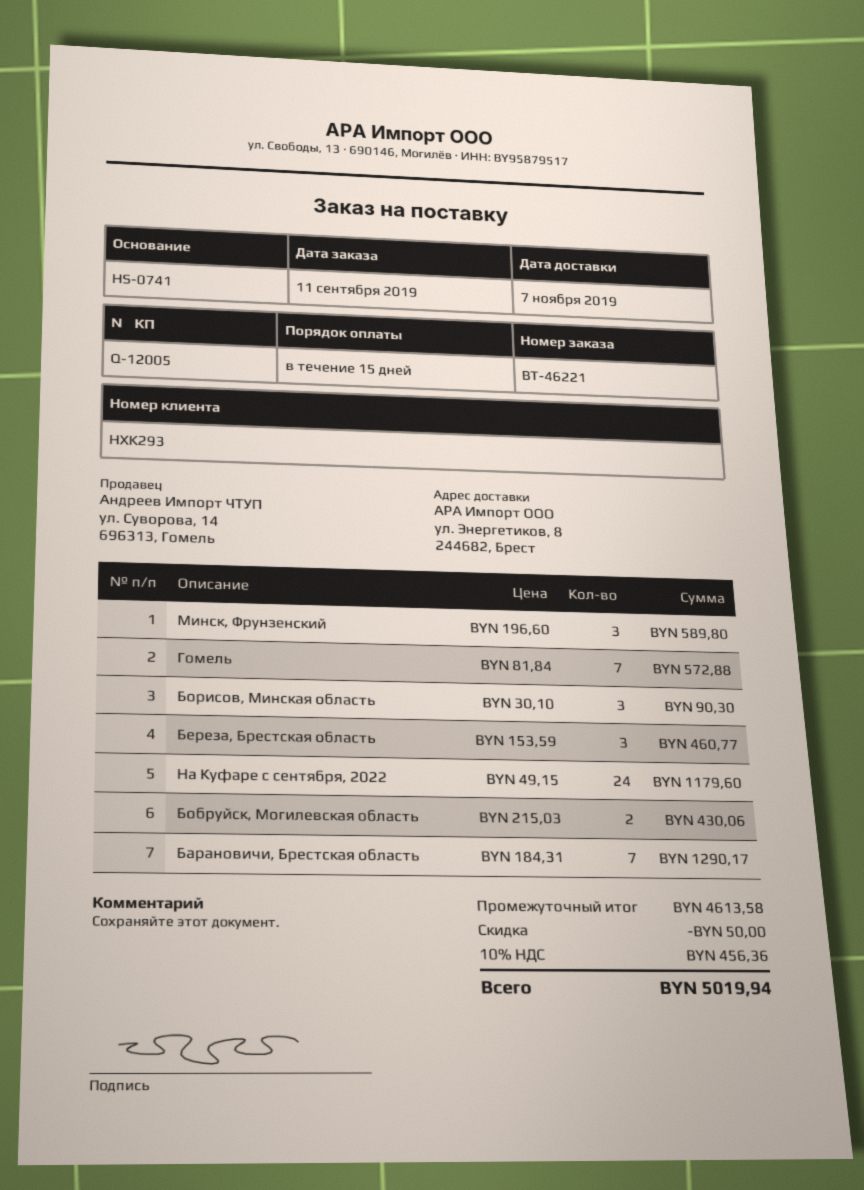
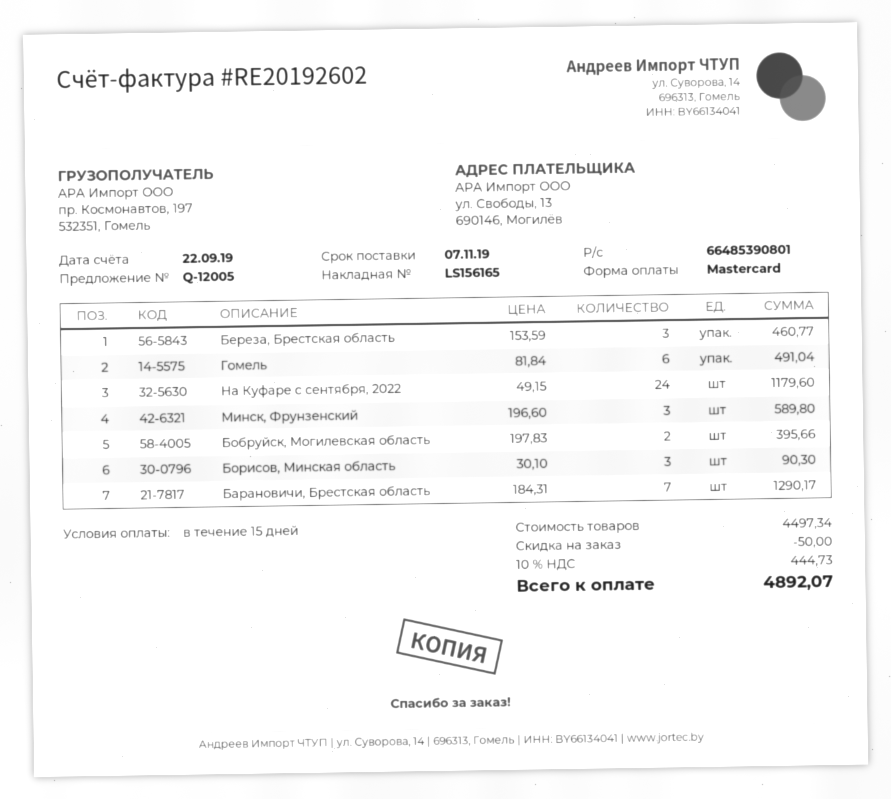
ship to: ул. Энергетиков, 8, 244682, Брест -> пр. Космонавтов, 197, 532351, Гомель
Гомель: 7 x 81.84 = 572.88 -> 6 x 81.84 = 491.04
Бобруйск, Могилевская область: 2 x 215.03 = 430.06 -> 2 x 197.83 = 395.66
subtotal: 4613.58 -> 4497.34
tax: 10% = 456.36 -> 10% = 444.73
total: 5019.94 -> 4892.07

